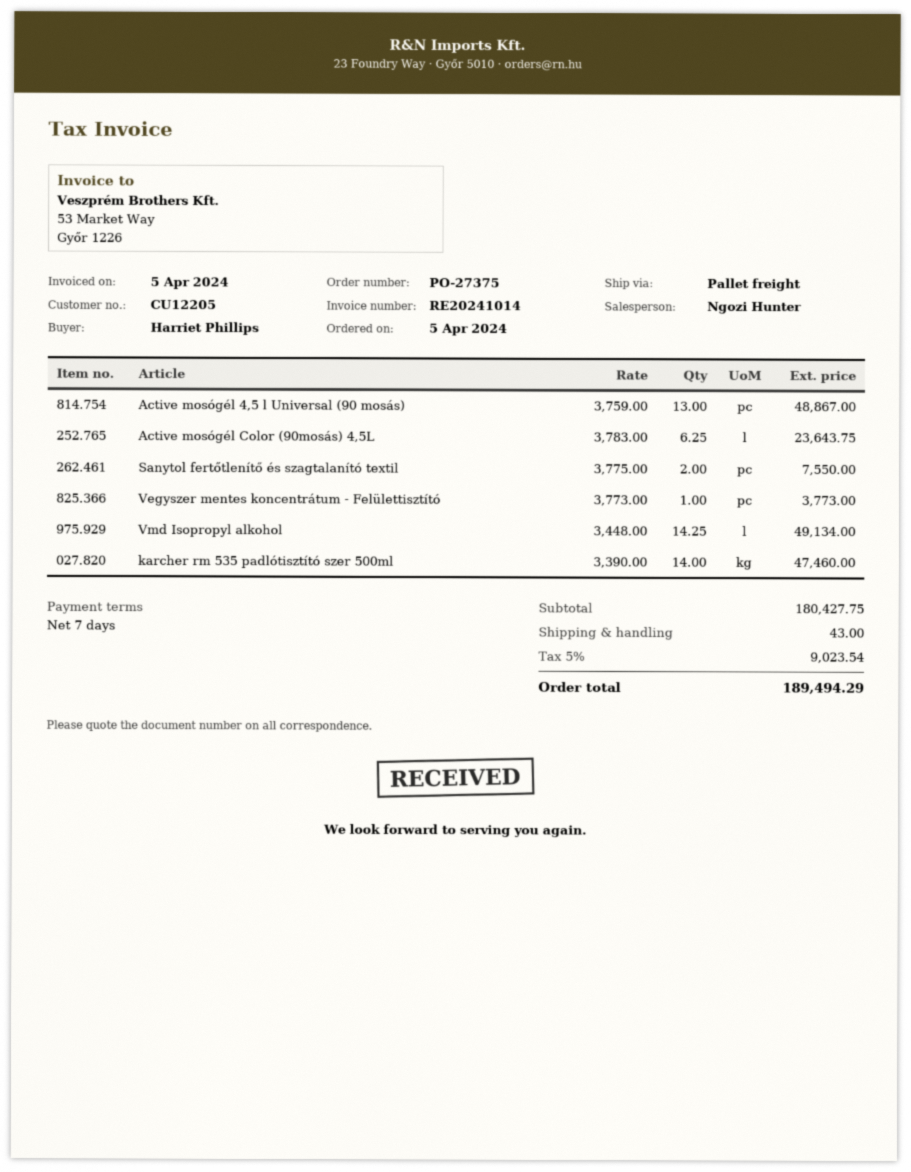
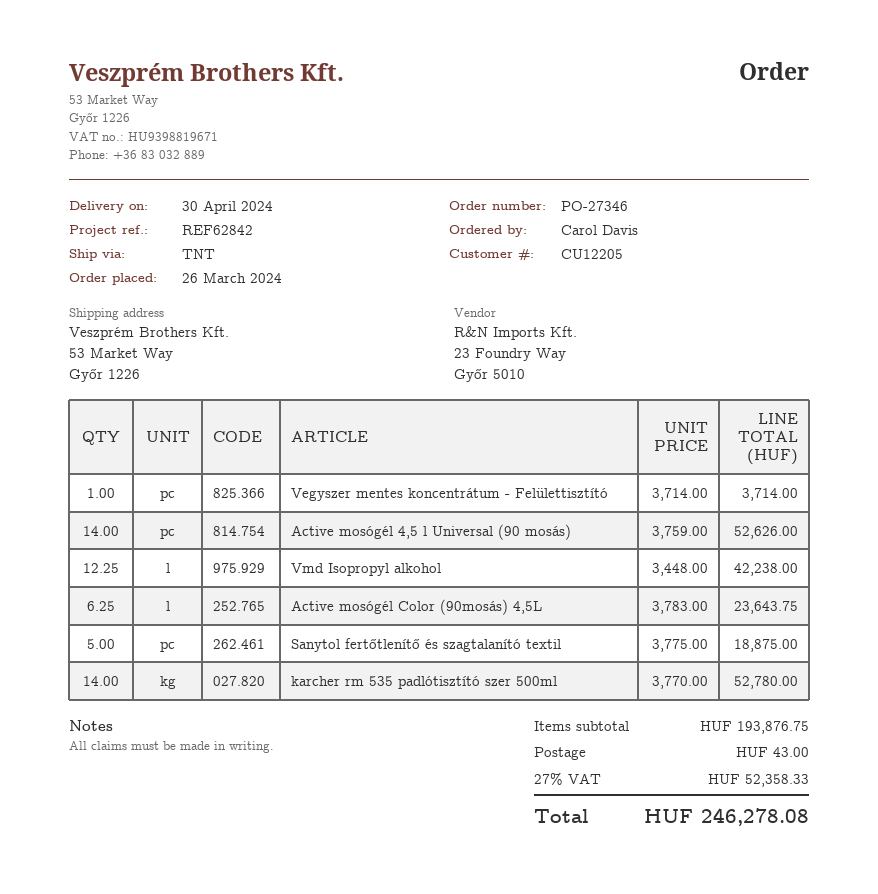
order number: PO-27375 -> PO-27346
order date: 2024-04-05 -> 2024-03-26
ordered by: Harriet Phillips -> Carol Davis
shipping method: pallet freight -> TNT
Active mosógél 4,5 l Universal (90 mosás): 13 x 3759.00 = 48867.00 -> 14 x 3759.00 = 52626.00
Sanytol fertőtlenítő és szagtalanító textil: 2 x 3775.00 = 7550.00 -> 5 x 3775.00 = 18875.00
Vegyszer mentes koncentrátum - Felülettisztító: 1 x 3773.00 = 3773.00 -> 1 x 3714.00 = 3714.00
Vmd Isopropyl alkohol: 14.25 x 3448.00 = 49134.00 -> 12.25 x 3448.00 = 42238.00
karcher rm 535 padlótisztító szer 500ml: 14 x 3390.00 = 47460.00 -> 14 x 3770.00 = 52780.00
subtotal: 180427.75 -> 193876.75
tax: 5% = 9023.54 -> 27% = 52358.33
total: 189494.29 -> 246278.08

